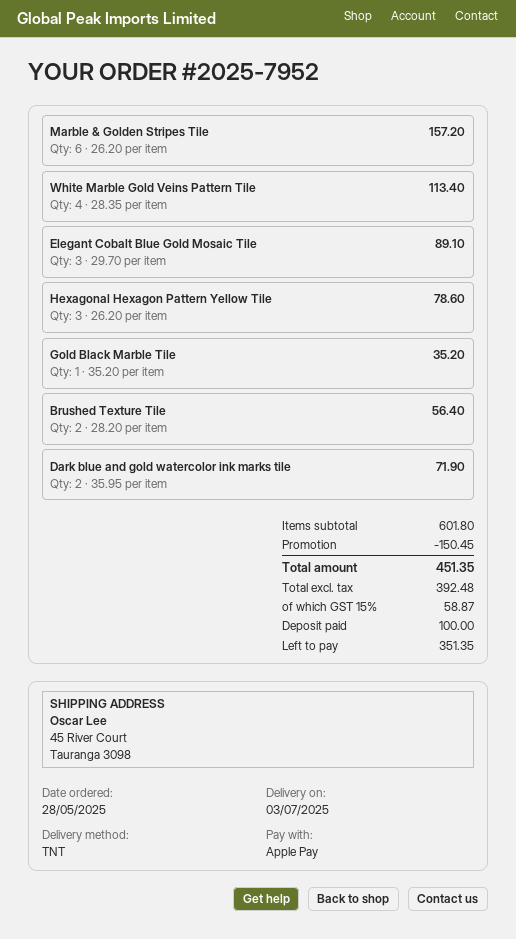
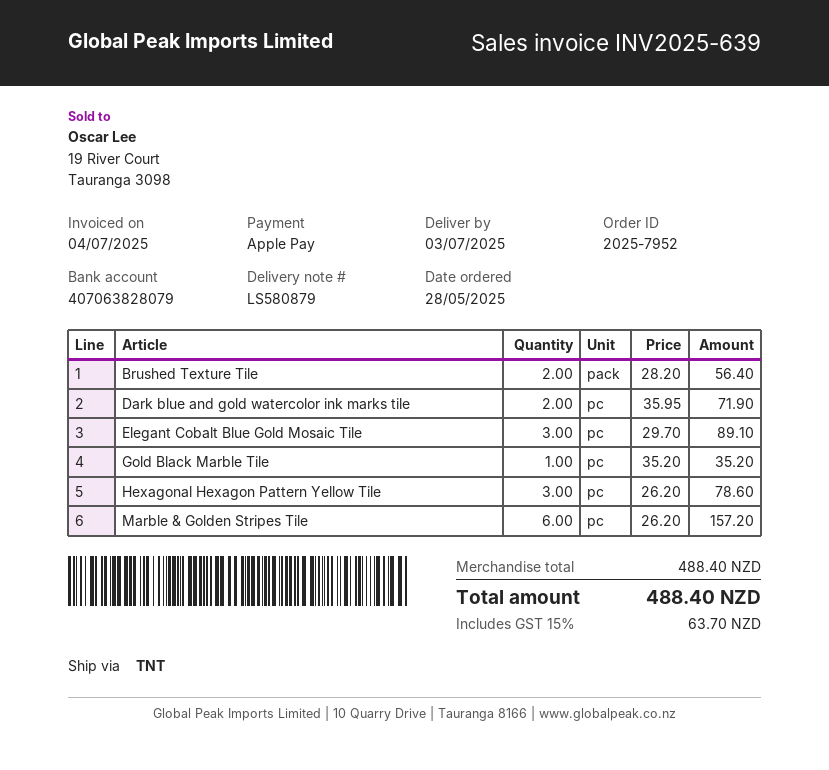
White Marble Gold Veins Pattern Tile: 4 x 28.35 = 113.40 -> none
subtotal: 601.80 -> 488.40
discount: 150.45 -> none
tax: 15% = 58.87 -> 15% = 63.70
total: 451.35 -> 488.40

